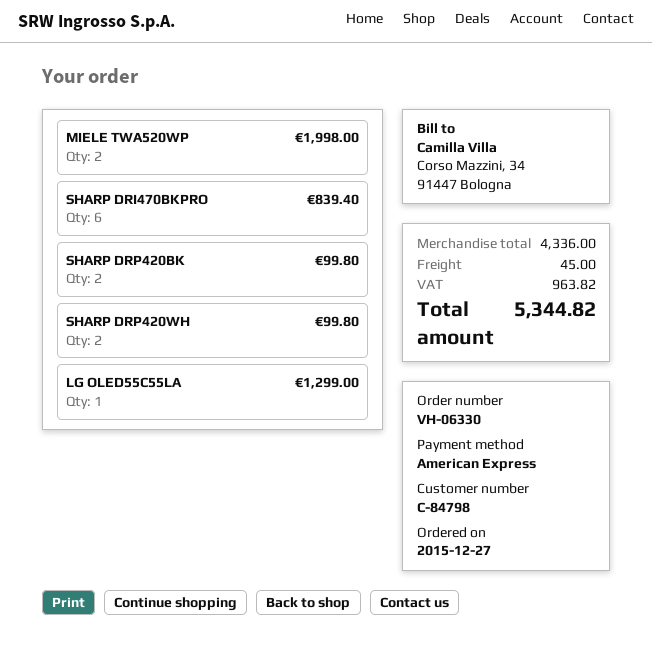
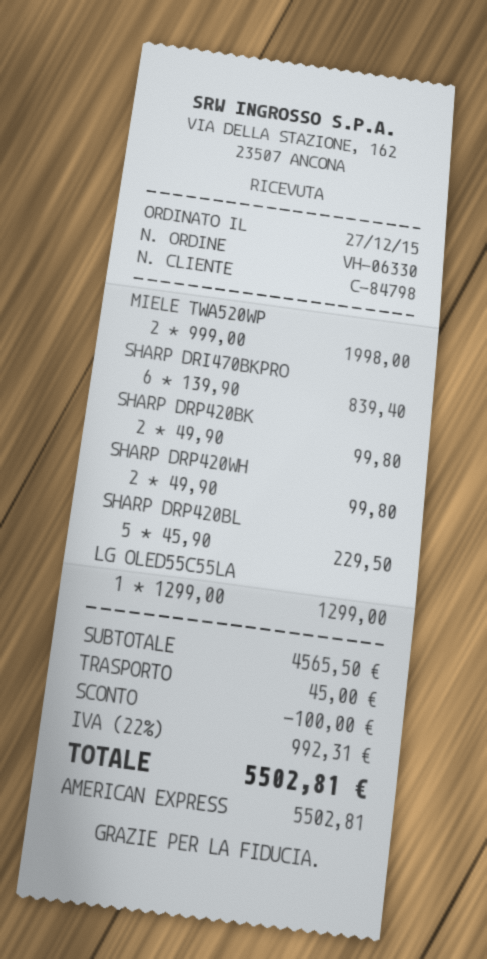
SHARP DRP420BL: none -> 5 for 229.50
subtotal: 4336.00 -> 4565.50
discount: none -> 100.00
tax: 963.82 -> 992.31
total: 5344.82 -> 5502.81

